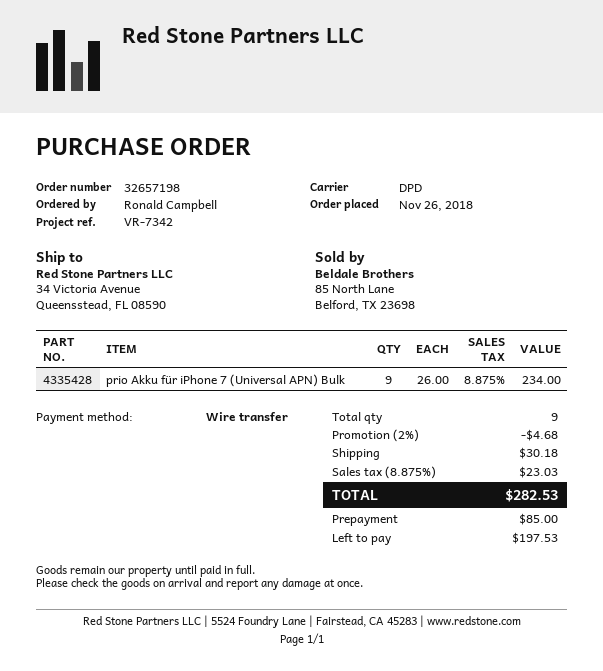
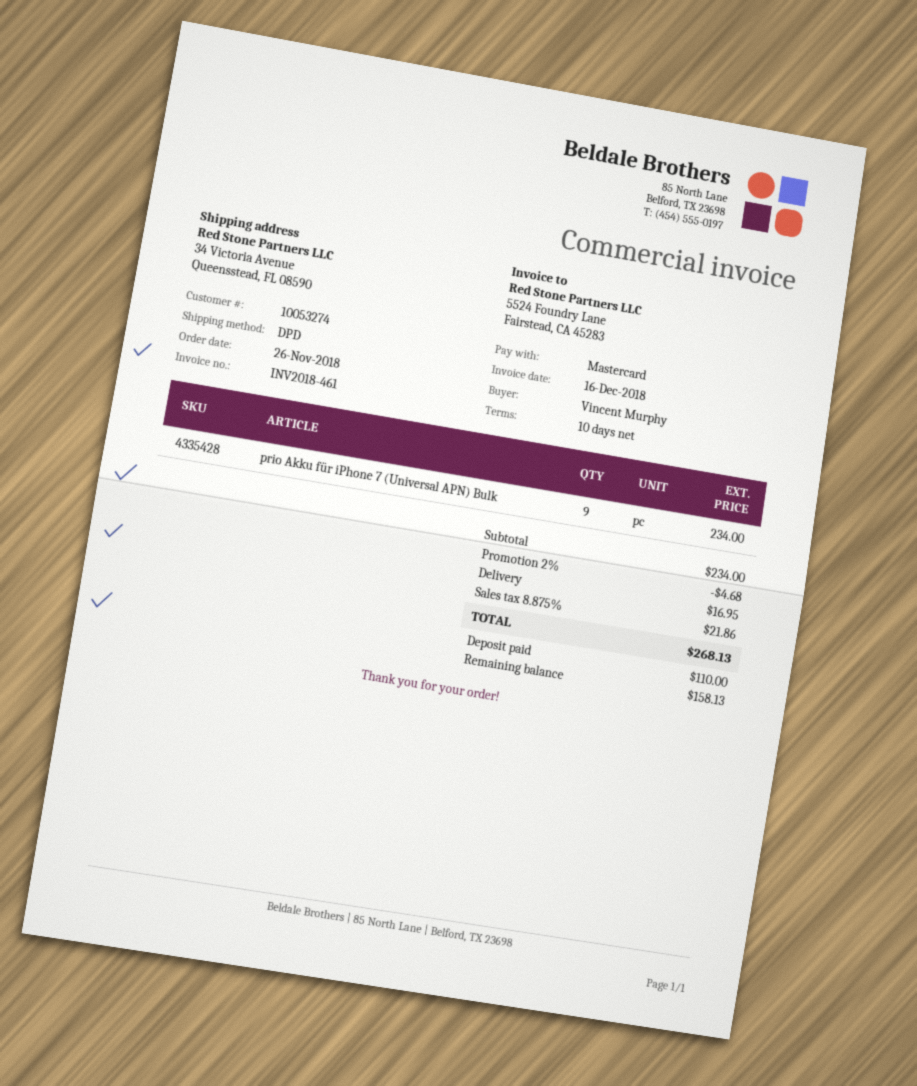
ordered by: Ronald Campbell -> Vincent Murphy
payment method: bank transfer -> Mastercard
shipping: 30.18 -> 16.95
tax: 8.875% = 23.03 -> 8.875% = 21.86
total: 282.53 -> 268.13
deposit: 85.00 -> 110.00
balance: 197.53 -> 158.13

